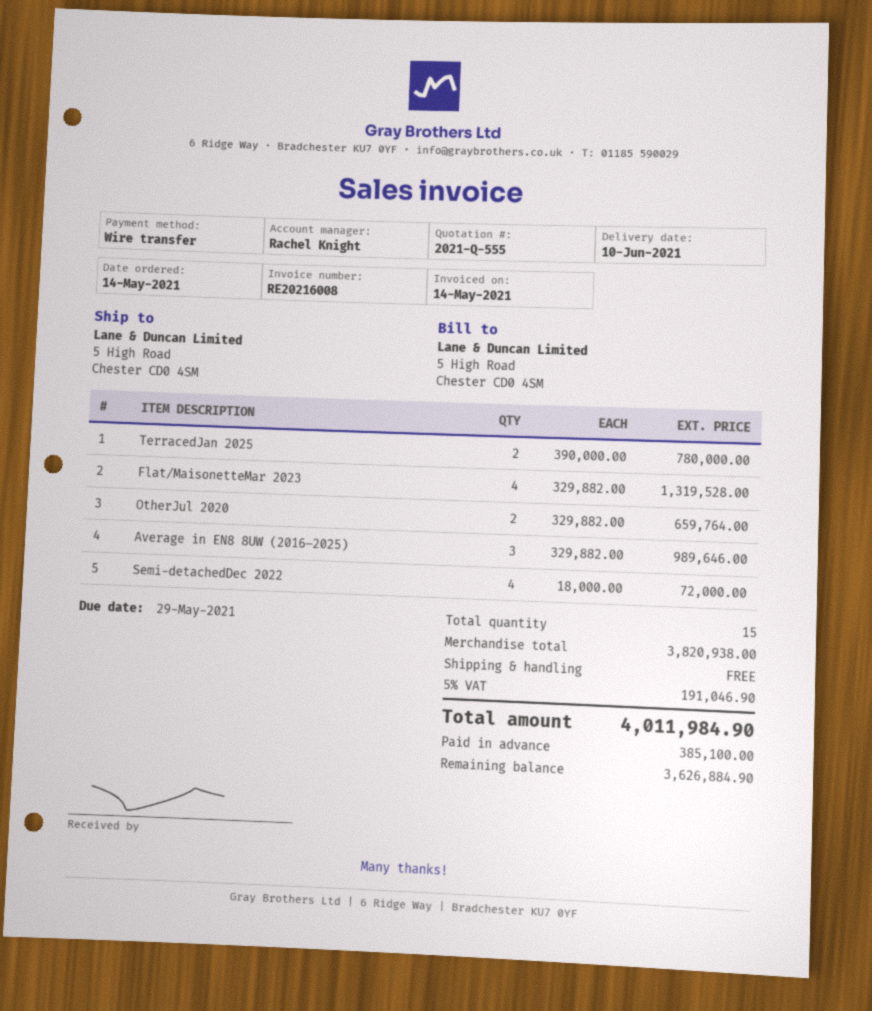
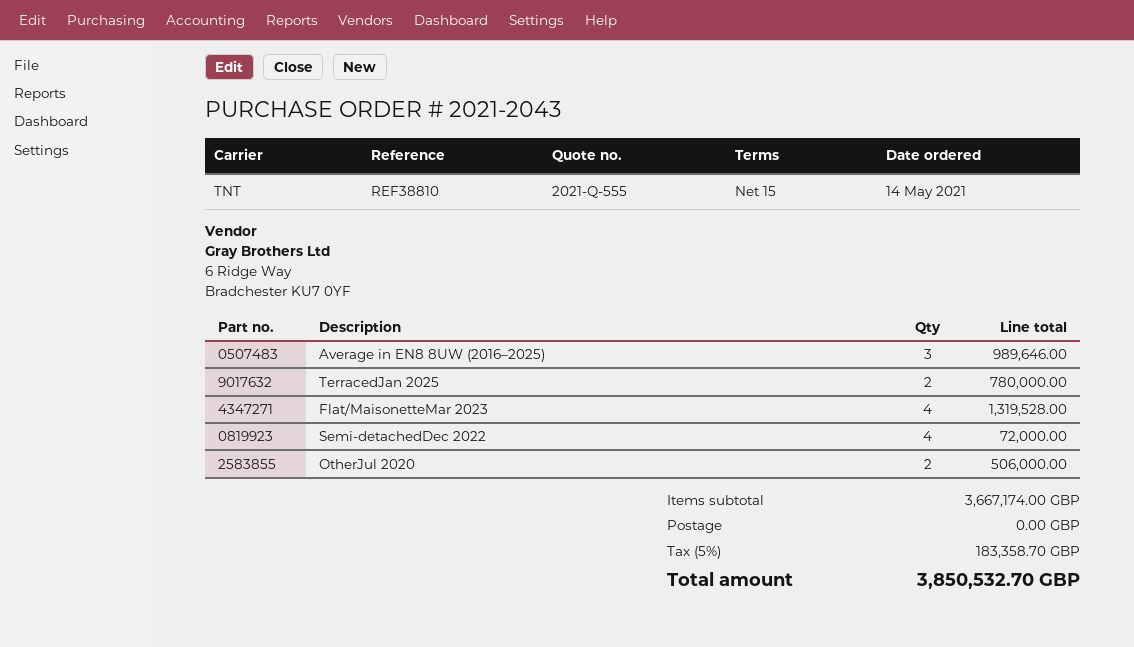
OtherJul 2020: 2 for 659764.00 -> 2 for 506000.00
subtotal: 3820938.00 -> 3667174.00
tax: 5% = 191046.90 -> 5% = 183358.70
total: 4011984.90 -> 3850532.70

